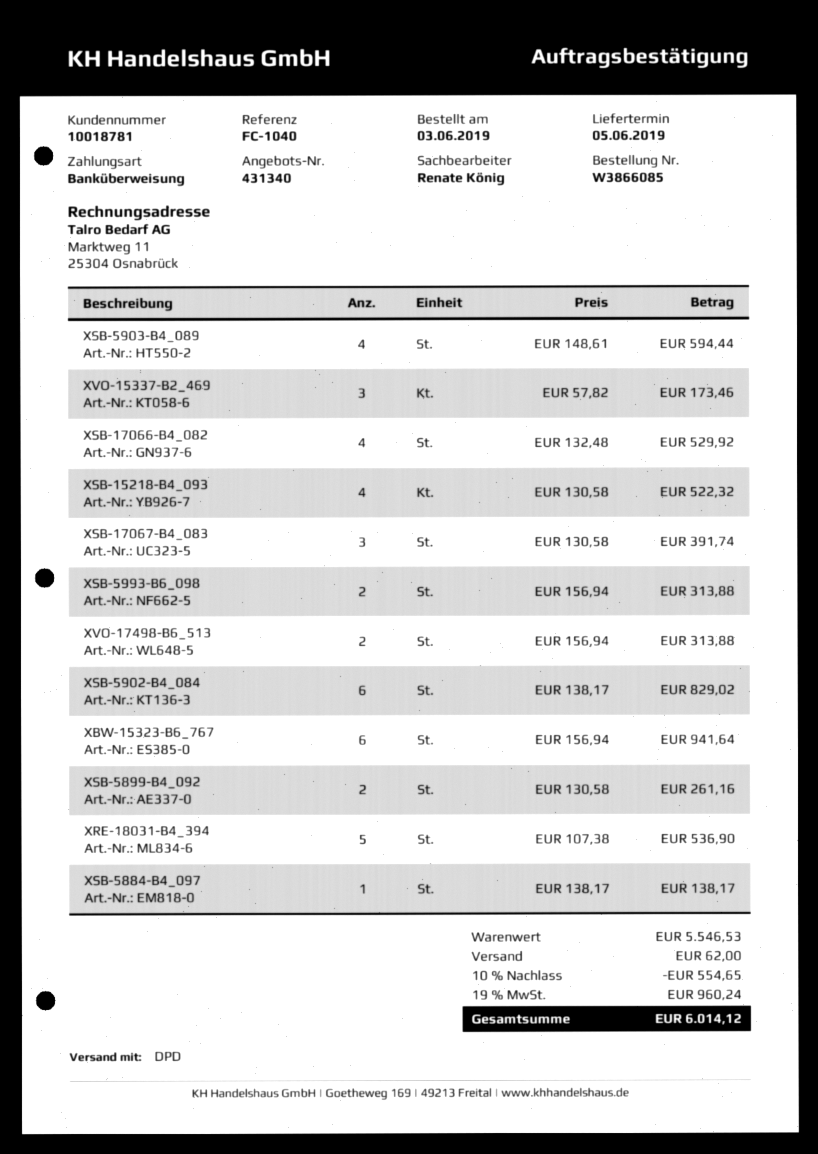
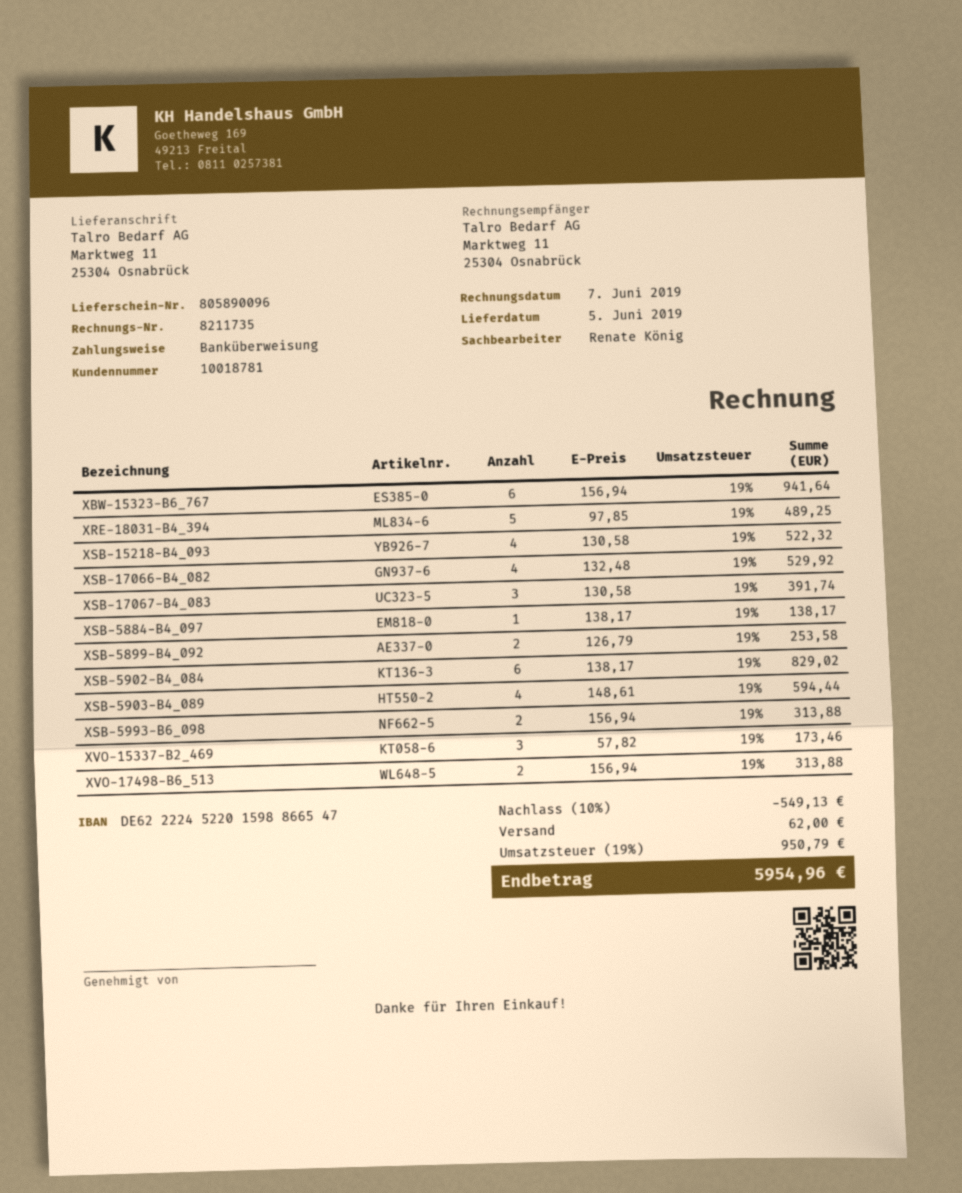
XSB-5899-B4_092: 2 x 130.58 = 261.16 -> 2 x 126.79 = 253.58
XRE-18031-B4_394: 5 x 107.38 = 536.90 -> 5 x 97.85 = 489.25
discount: 10% = 554.65 -> 10% = 549.13
tax: 19% = 960.24 -> 19% = 950.79
total: 6014.12 -> 5954.96

